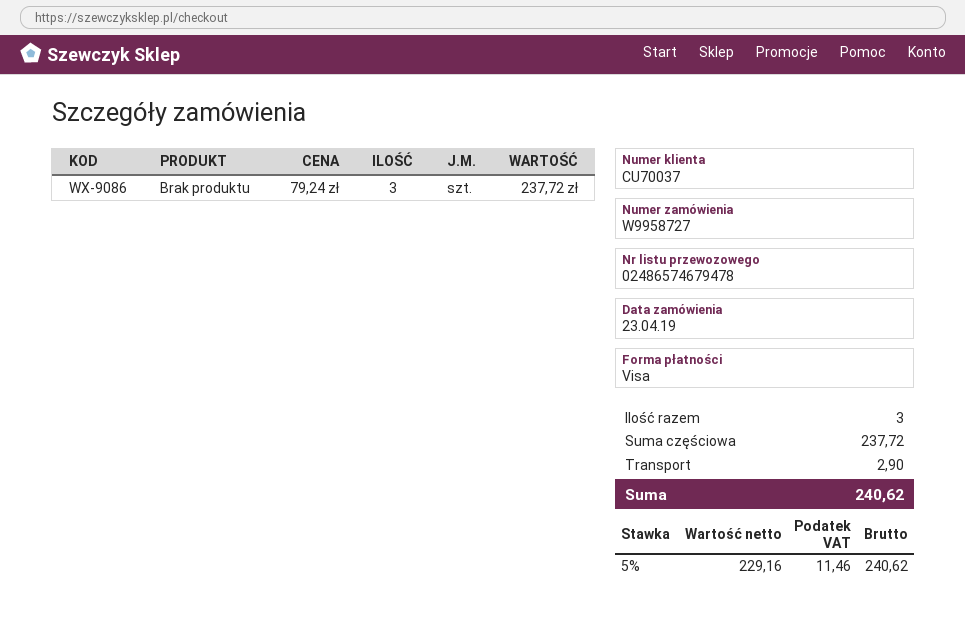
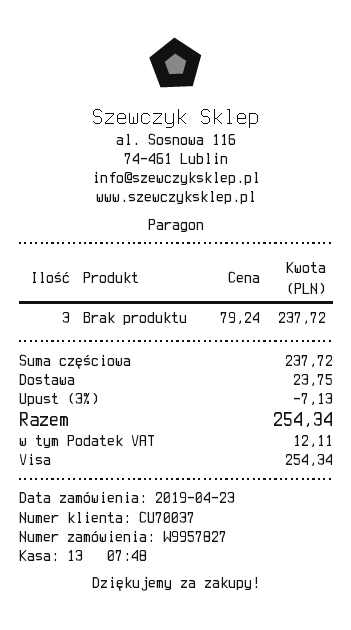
order number: W9958727 -> W9957827
discount: none -> 3% = 7.13
shipping: 2.90 -> 23.75
tax: 11.46 -> 12.11
total: 240.62 -> 254.34

